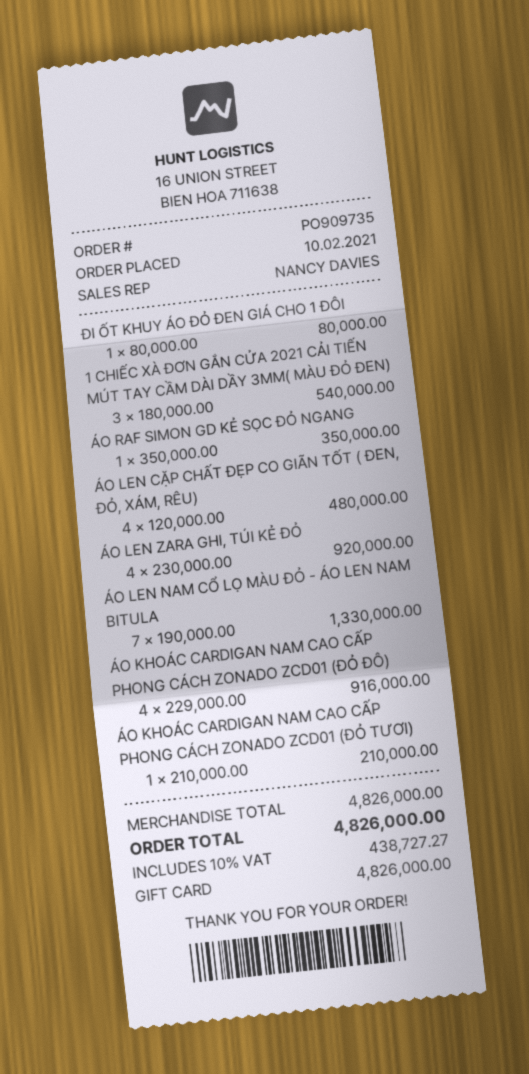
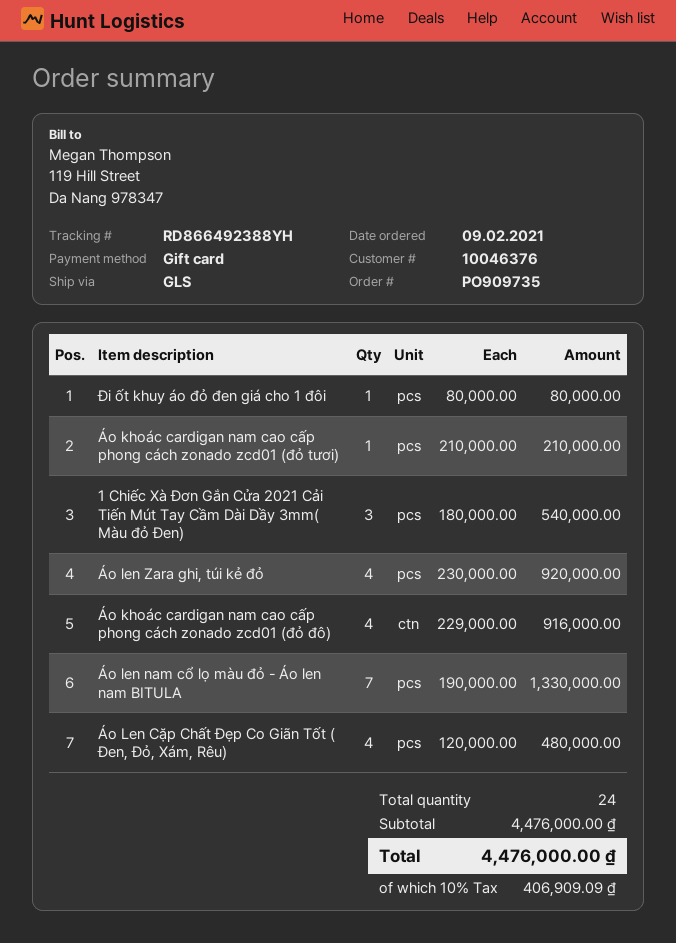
order date: 2021-02-10 -> 2021-02-09
ÁO RAF SIMON GD KẺ SỌC ĐỎ NGANG: 1 x 350000.00 = 350000.00 -> none
subtotal: 4826000.00 -> 4476000.00
tax: 10% = 438727.27 -> 10% = 406909.09
total: 4826000.00 -> 4476000.00

